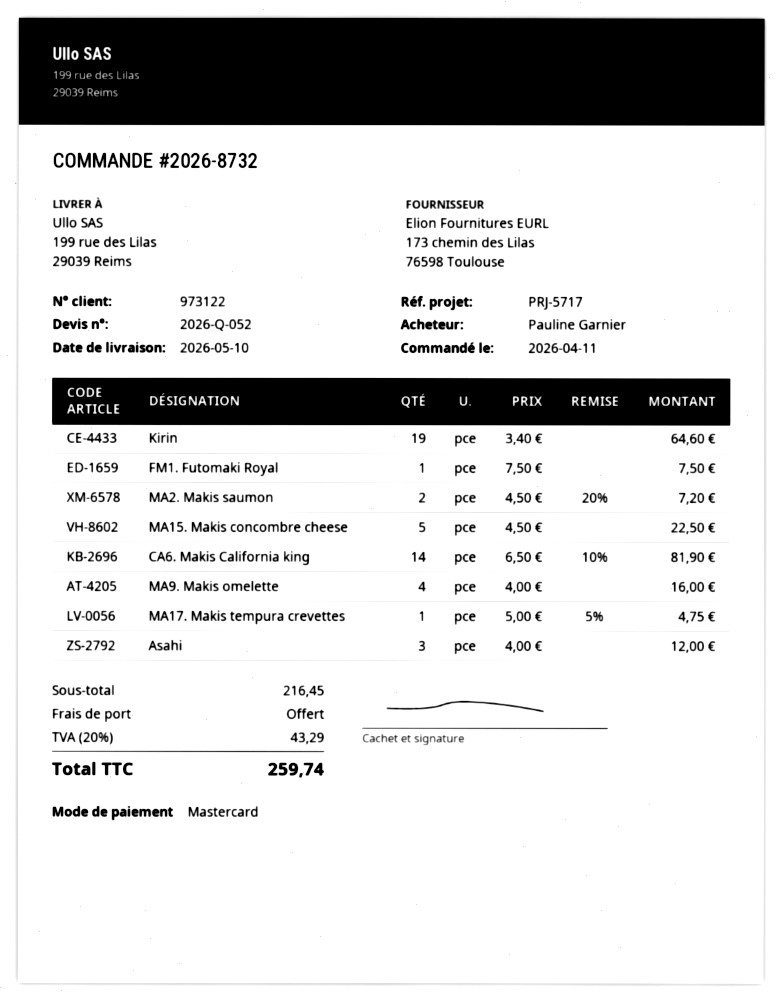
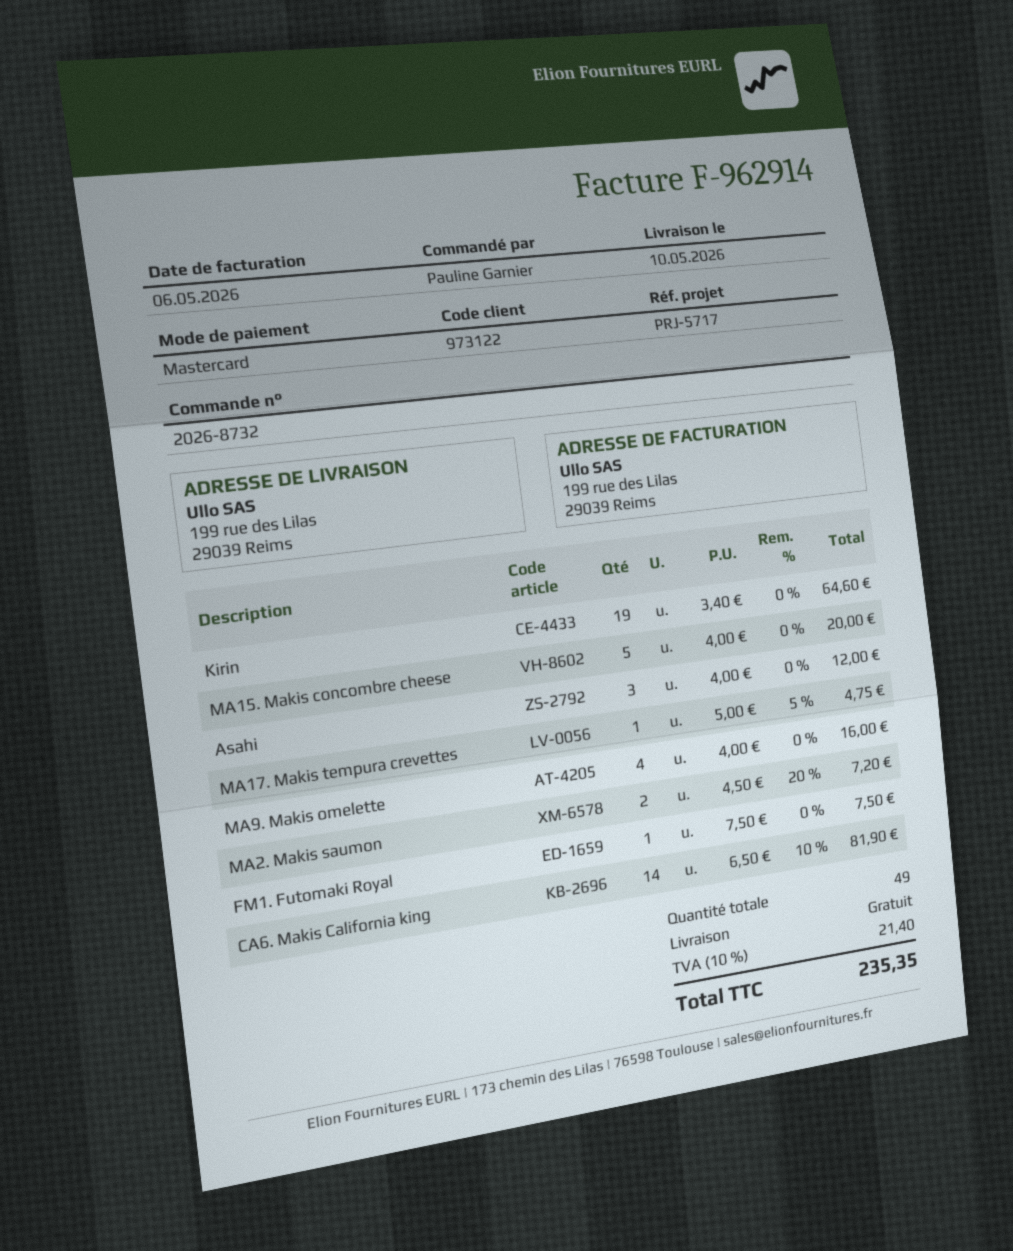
MA15. Makis concombre cheese: 5 x 4.50 = 22.50 -> 5 x 4.00 = 20.00
tax: 20% = 43.29 -> 10% = 21.40
total: 259.74 -> 235.35

